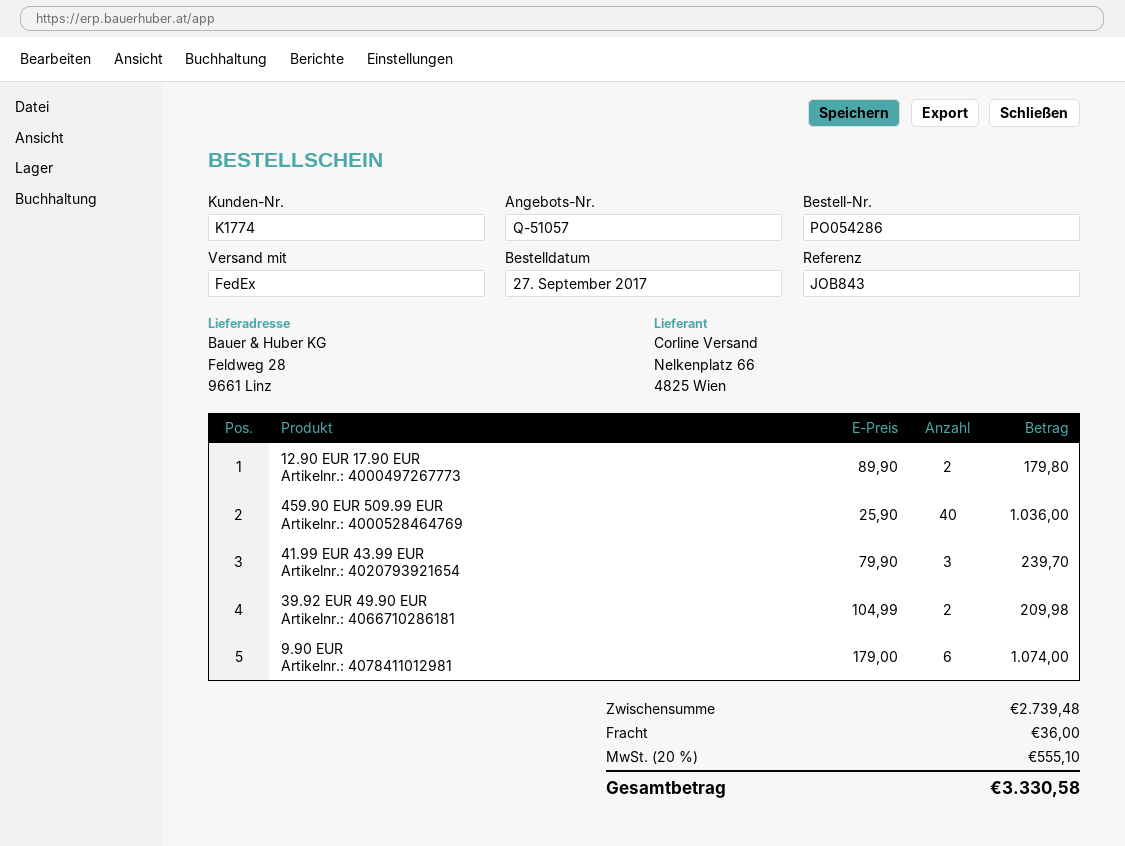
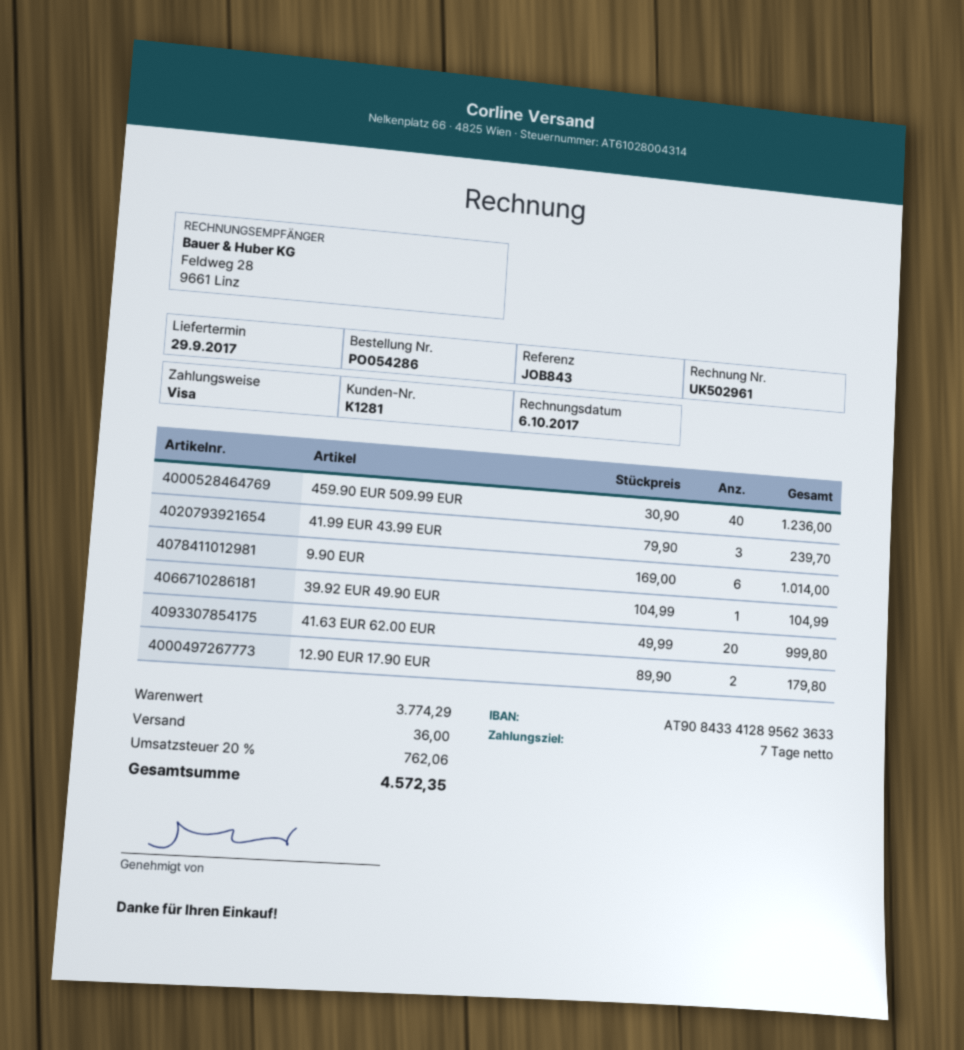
customer number: K1774 -> K1281
459.90 EUR 509.99 EUR: 40 x 25.90 = 1036.00 -> 40 x 30.90 = 1236.00
39.92 EUR 49.90 EUR: 2 x 104.99 = 209.98 -> 1 x 104.99 = 104.99
9.90 EUR: 6 x 179.00 = 1074.00 -> 6 x 169.00 = 1014.00
41.63 EUR 62.00 EUR: none -> 20 x 49.99 = 999.80
subtotal: 2739.48 -> 3774.29
tax: 20% = 555.10 -> 20% = 762.06
total: 3330.58 -> 4572.35

